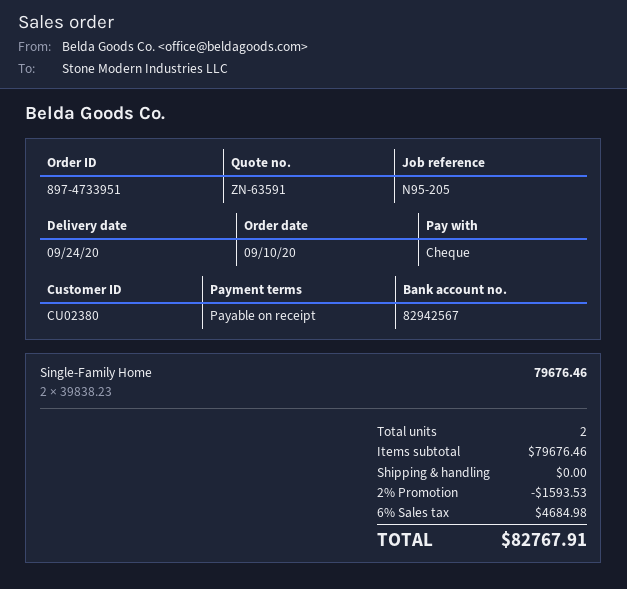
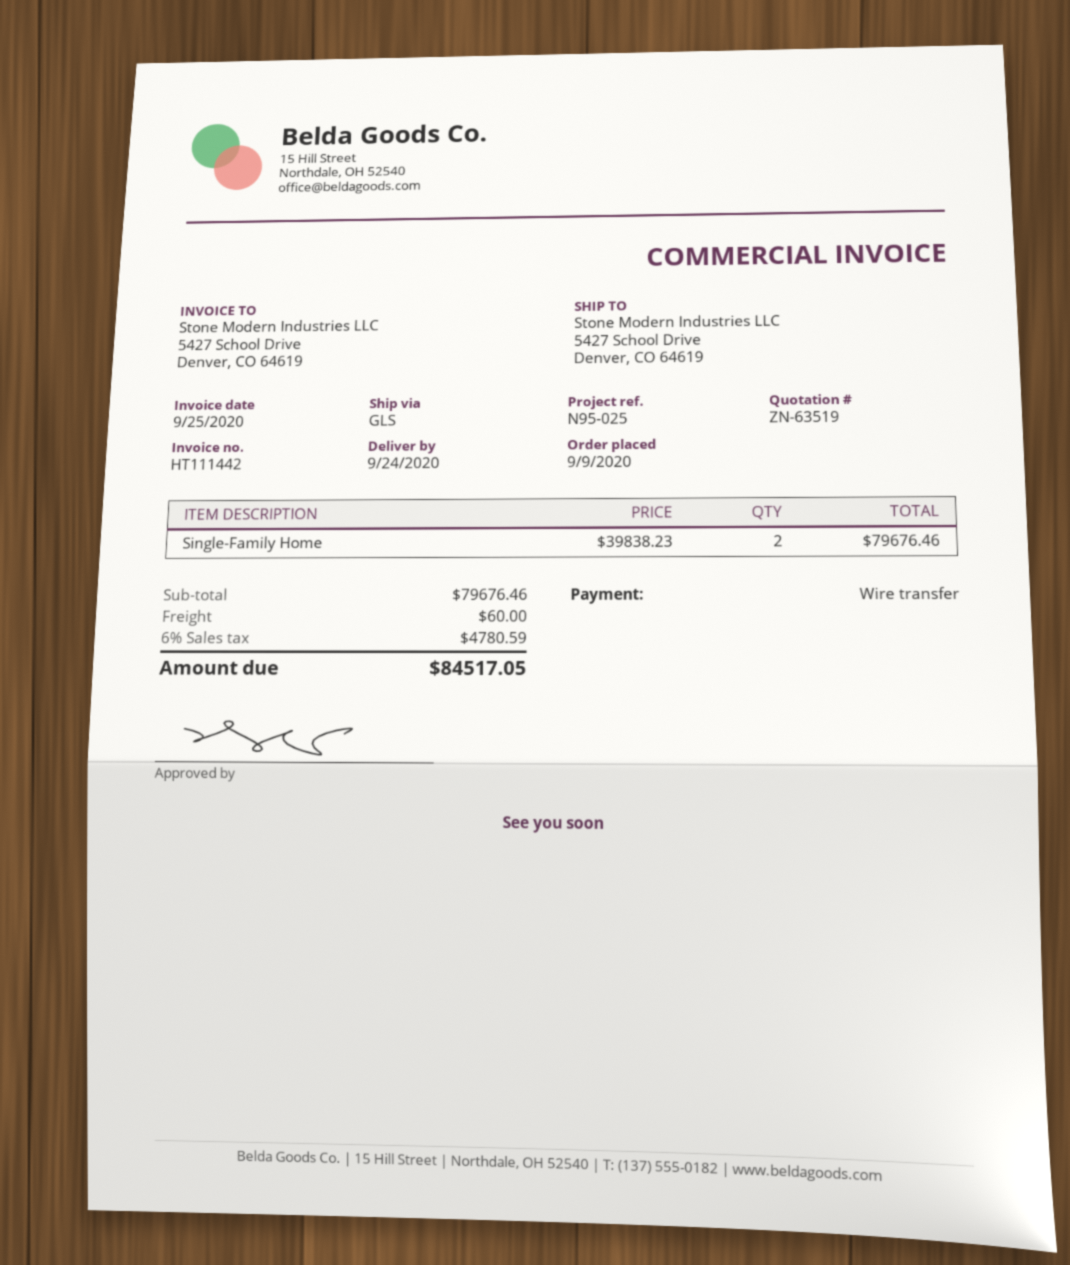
quote number: ZN-63591 -> ZN-63519
order date: 2020-09-10 -> 2020-09-09
reference: N95-205 -> N95-025
payment method: cheque -> bank transfer
discount: 2% = 1593.53 -> none
shipping: 0.00 -> 60.00
tax: 6% = 4684.98 -> 6% = 4780.59
total: 82767.91 -> 84517.05

